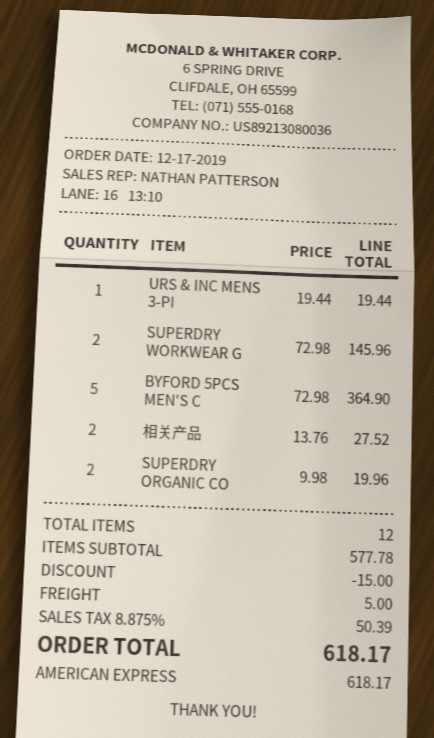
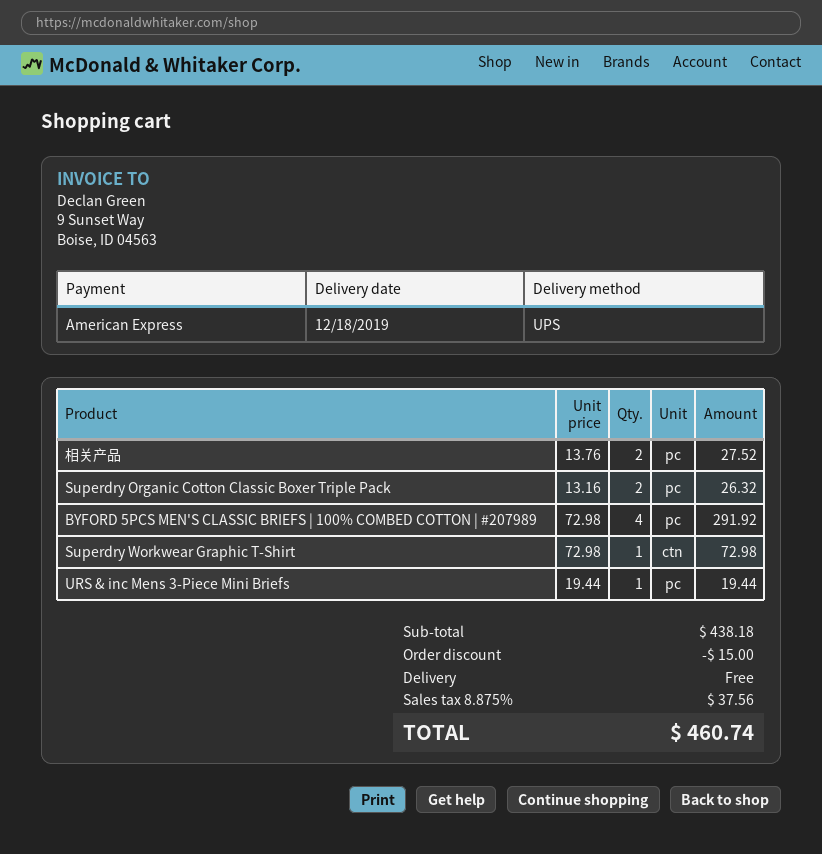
SUPERDRY WORKWEAR G: 2 x 72.98 = 145.96 -> 1 x 72.98 = 72.98
BYFORD 5PCS MEN'S C: 5 x 72.98 = 364.90 -> 4 x 72.98 = 291.92
SUPERDRY ORGANIC CO: 2 x 9.98 = 19.96 -> 2 x 13.16 = 26.32
subtotal: 577.78 -> 438.18
shipping: 5.00 -> 0.00
tax: 8.875% = 50.39 -> 8.875% = 37.56
total: 618.17 -> 460.74

